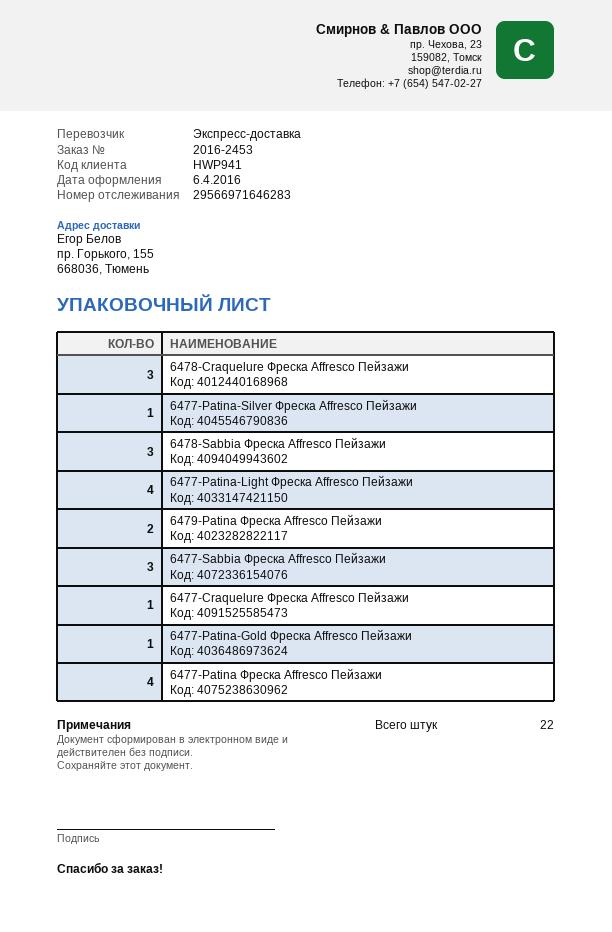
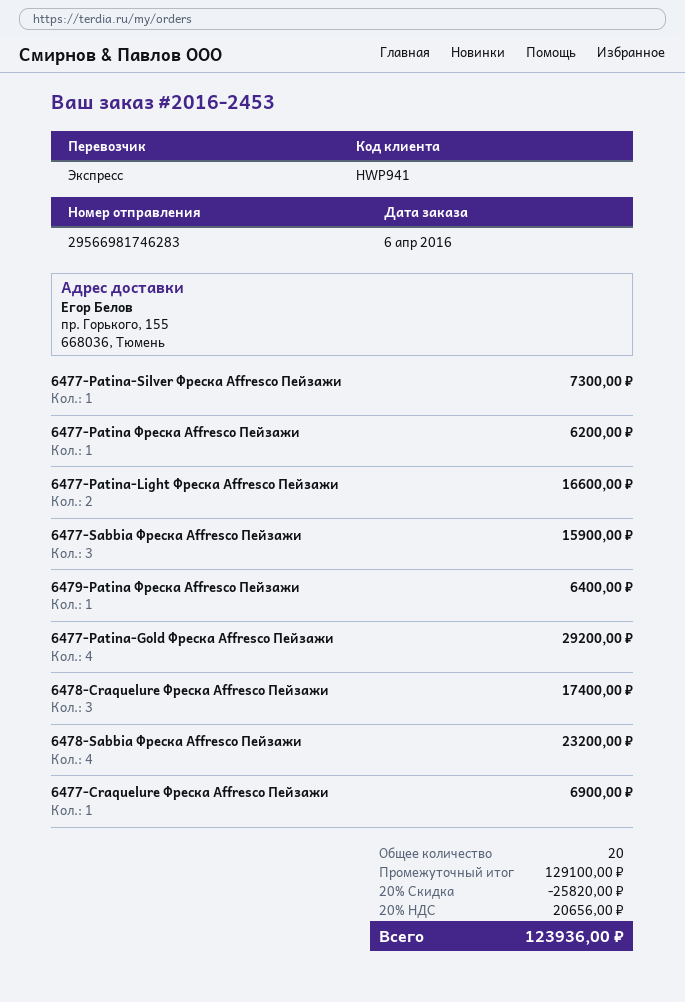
tracking number: 29566971646283 -> 29566981746283
6478-Sabbia Фреска Affresco Пейзажи: 3 -> 4
6477-Patina-Light Фреска Affresco Пейзажи: 4 -> 2
6479-Patina Фреска Affresco Пейзажи: 2 -> 1
6477-Patina-Gold Фреска Affresco Пейзажи: 1 -> 4
6477-Patina Фреска Affresco Пейзажи: 4 -> 1
total quantity: 22 -> 20

